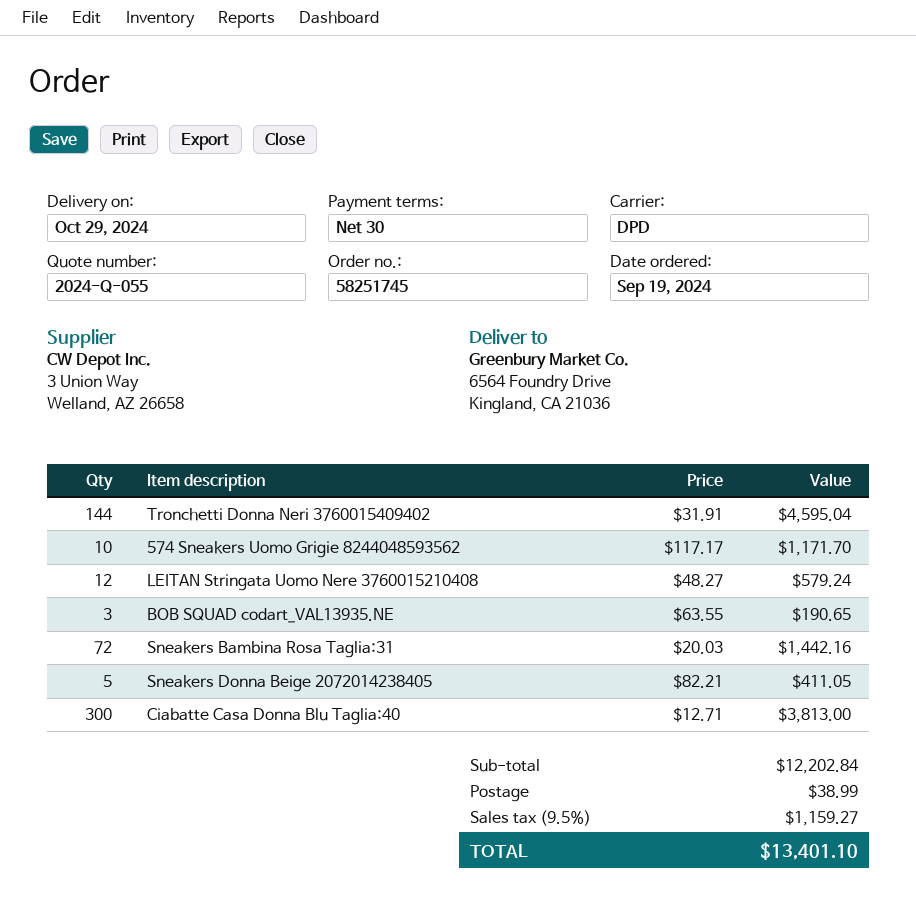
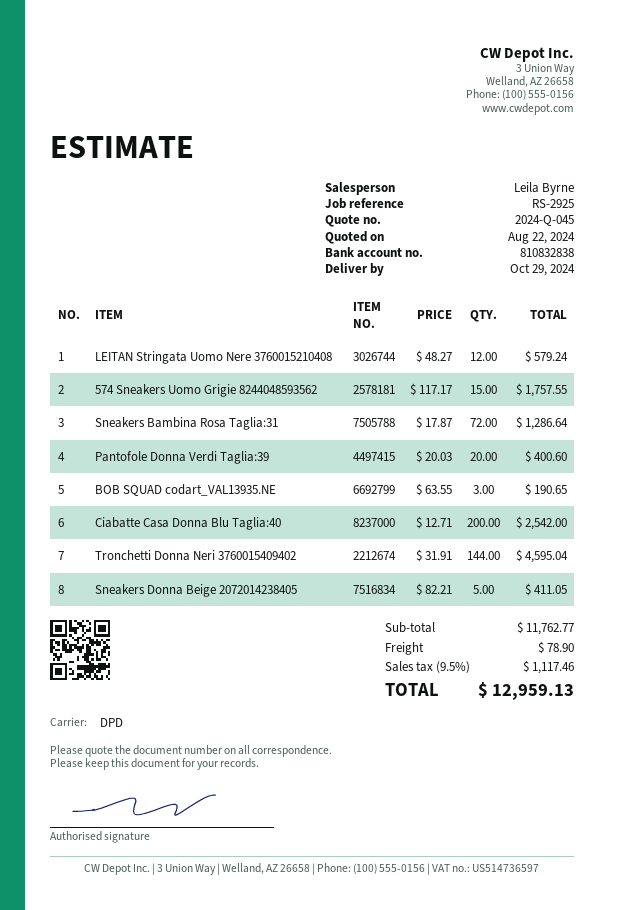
quote number: 2024-Q-055 -> 2024-Q-045
574 Sneakers Uomo Grigie 8244048593562: 10 x 117.17 = 1171.70 -> 15 x 117.17 = 1757.55
Sneakers Bambina Rosa Taglia:31: 72 x 20.03 = 1442.16 -> 72 x 17.87 = 1286.64
Ciabatte Casa Donna Blu Taglia:40: 300 x 12.71 = 3813.00 -> 200 x 12.71 = 2542.00
Pantofole Donna Verdi Taglia:39: none -> 20 x 20.03 = 400.60
subtotal: 12202.84 -> 11762.77
shipping: 38.99 -> 78.90
tax: 9.5% = 1159.27 -> 9.5% = 1117.46
total: 13401.10 -> 12959.13

